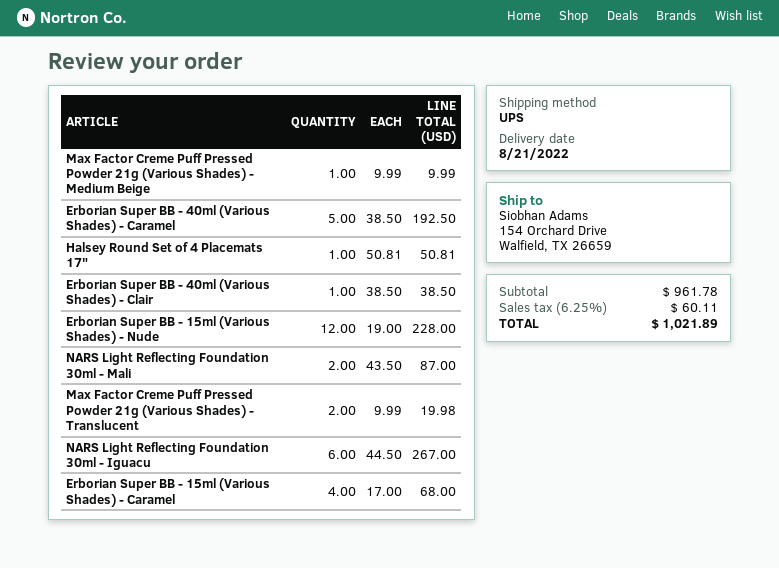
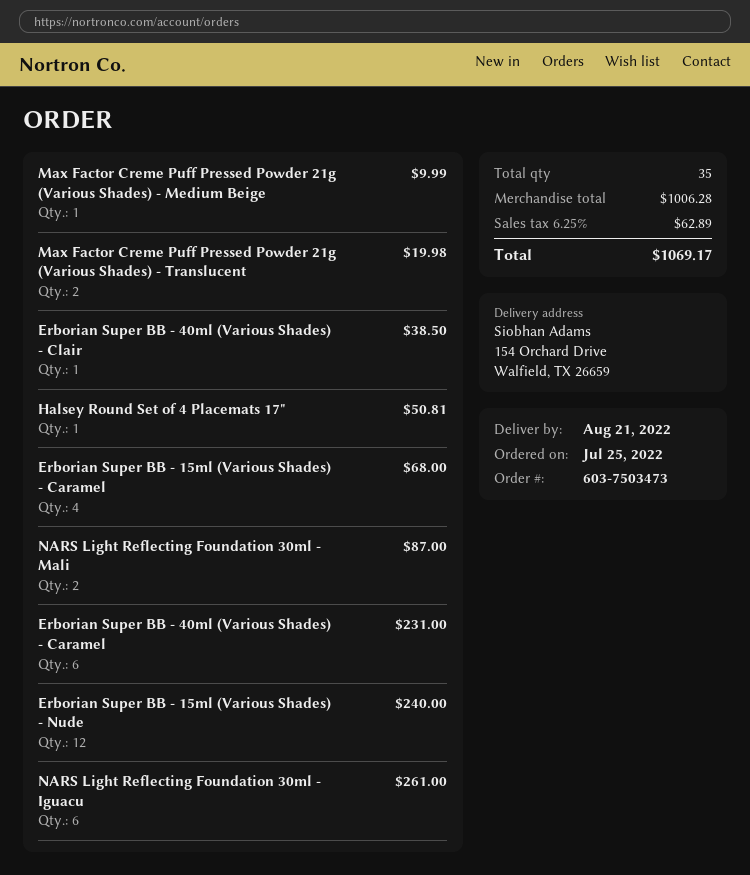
Erborian Super BB - 40ml (Various Shades) - Caramel: 5 for 192.50 -> 6 for 231.00
Erborian Super BB - 15ml (Various Shades) - Nude: 12 for 228.00 -> 12 for 240.00
NARS Light Reflecting Foundation 30ml - Iguacu: 6 for 267.00 -> 6 for 261.00
subtotal: 961.78 -> 1006.28
tax: 6.25% = 60.11 -> 6.25% = 62.89
total: 1021.89 -> 1069.17

